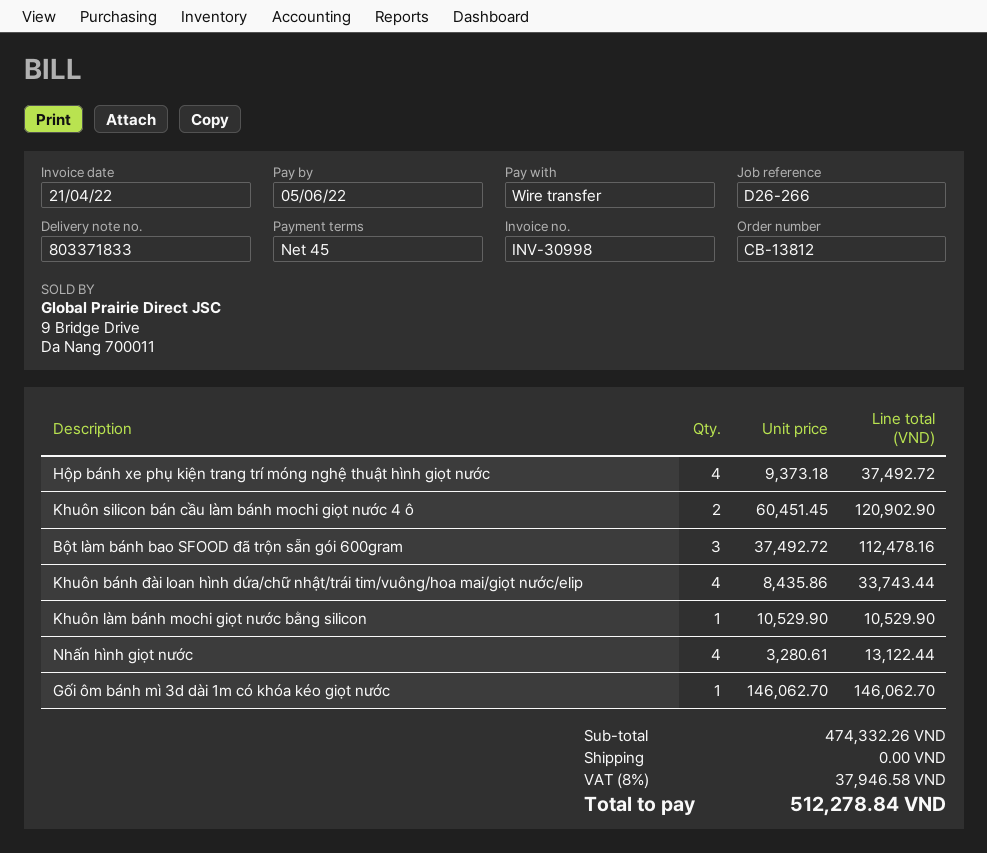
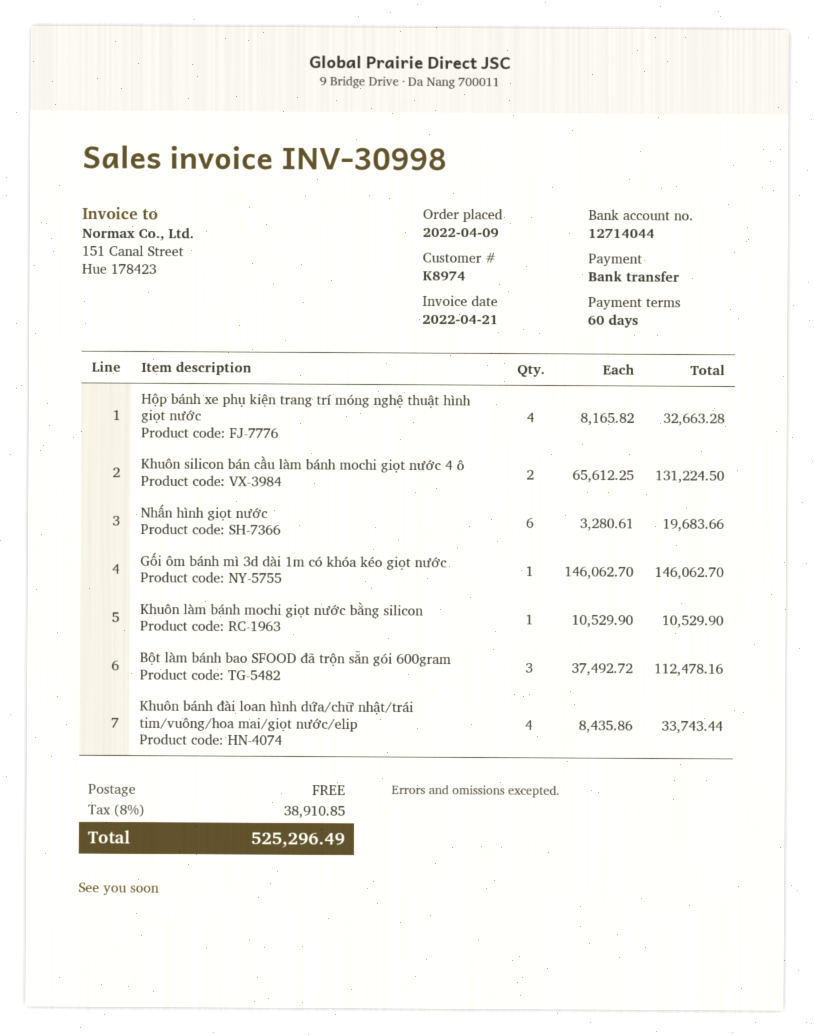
payment terms: 45 days -> 60 days
Hộp bánh xe phụ kiện trang trí móng nghệ thuật hình giọt nước: 4 x 9373.18 = 37492.72 -> 4 x 8165.82 = 32663.28
Khuôn silicon bán cầu làm bánh mochi giọt nước 4 ô: 2 x 60451.45 = 120902.90 -> 2 x 65612.25 = 131224.50
Nhấn hình giọt nước: 4 x 3280.61 = 13122.44 -> 6 x 3280.61 = 19683.66
tax: 8% = 37946.58 -> 8% = 38910.85
total: 512278.84 -> 525296.49

